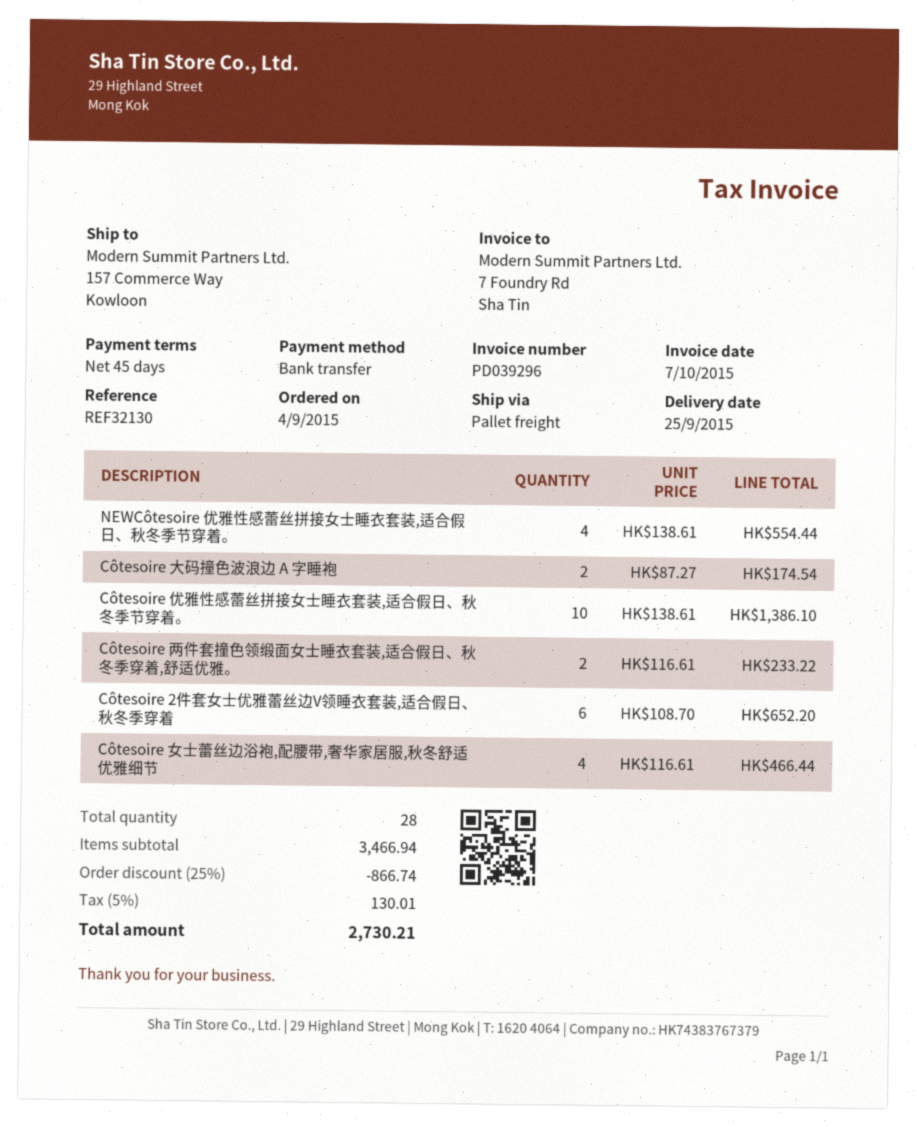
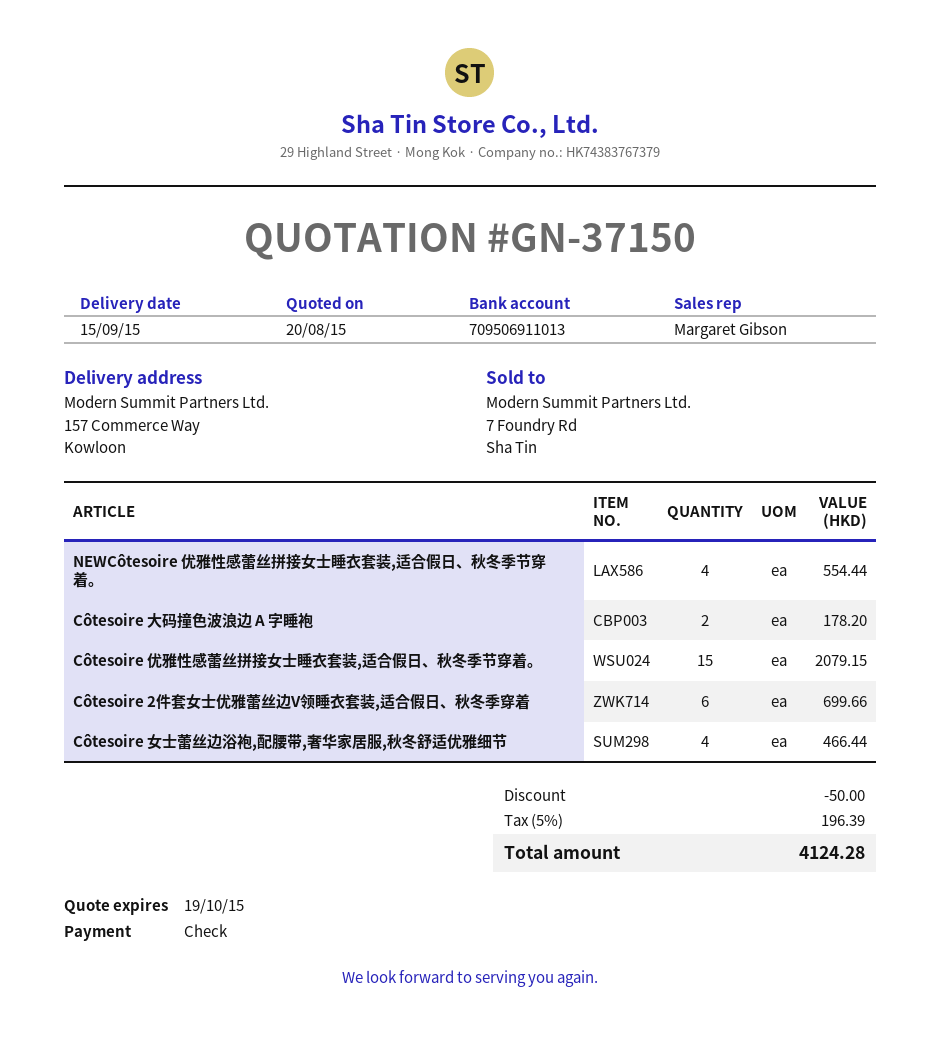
delivery date: 2015-09-25 -> 2015-09-15
payment method: bank transfer -> cheque
Côtesoire 大码撞色波浪边 A 字睡袍: 2 for 174.54 -> 2 for 178.20
Côtesoire 优雅性感蕾丝拼接女士睡衣套装,适合假日、秋冬季节穿着。: 10 for 1386.10 -> 15 for 2079.15
Côtesoire 两件套撞色领缎面女士睡衣套装,适合假日、秋冬季穿着,舒适优雅。: 2 for 233.22 -> none
Côtesoire 2件套女士优雅蕾丝边V领睡衣套装,适合假日、秋冬季穿着: 6 for 652.20 -> 6 for 699.66
discount: 866.74 -> 50.00
tax: 5% = 130.01 -> 5% = 196.39
total: 2730.21 -> 4124.28

